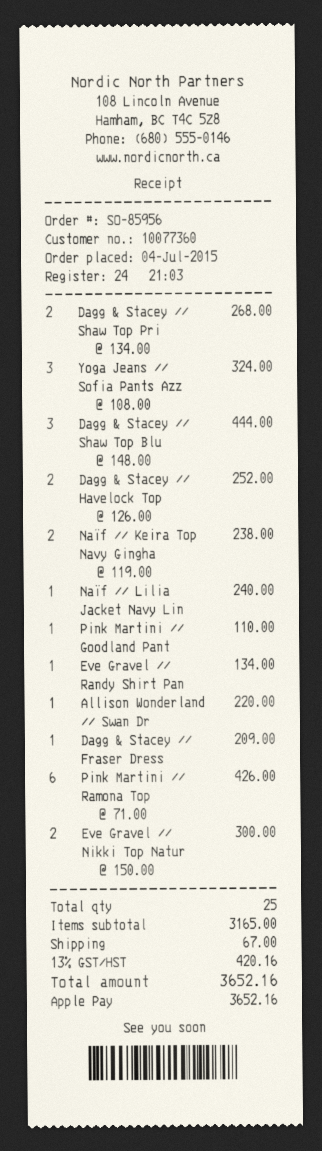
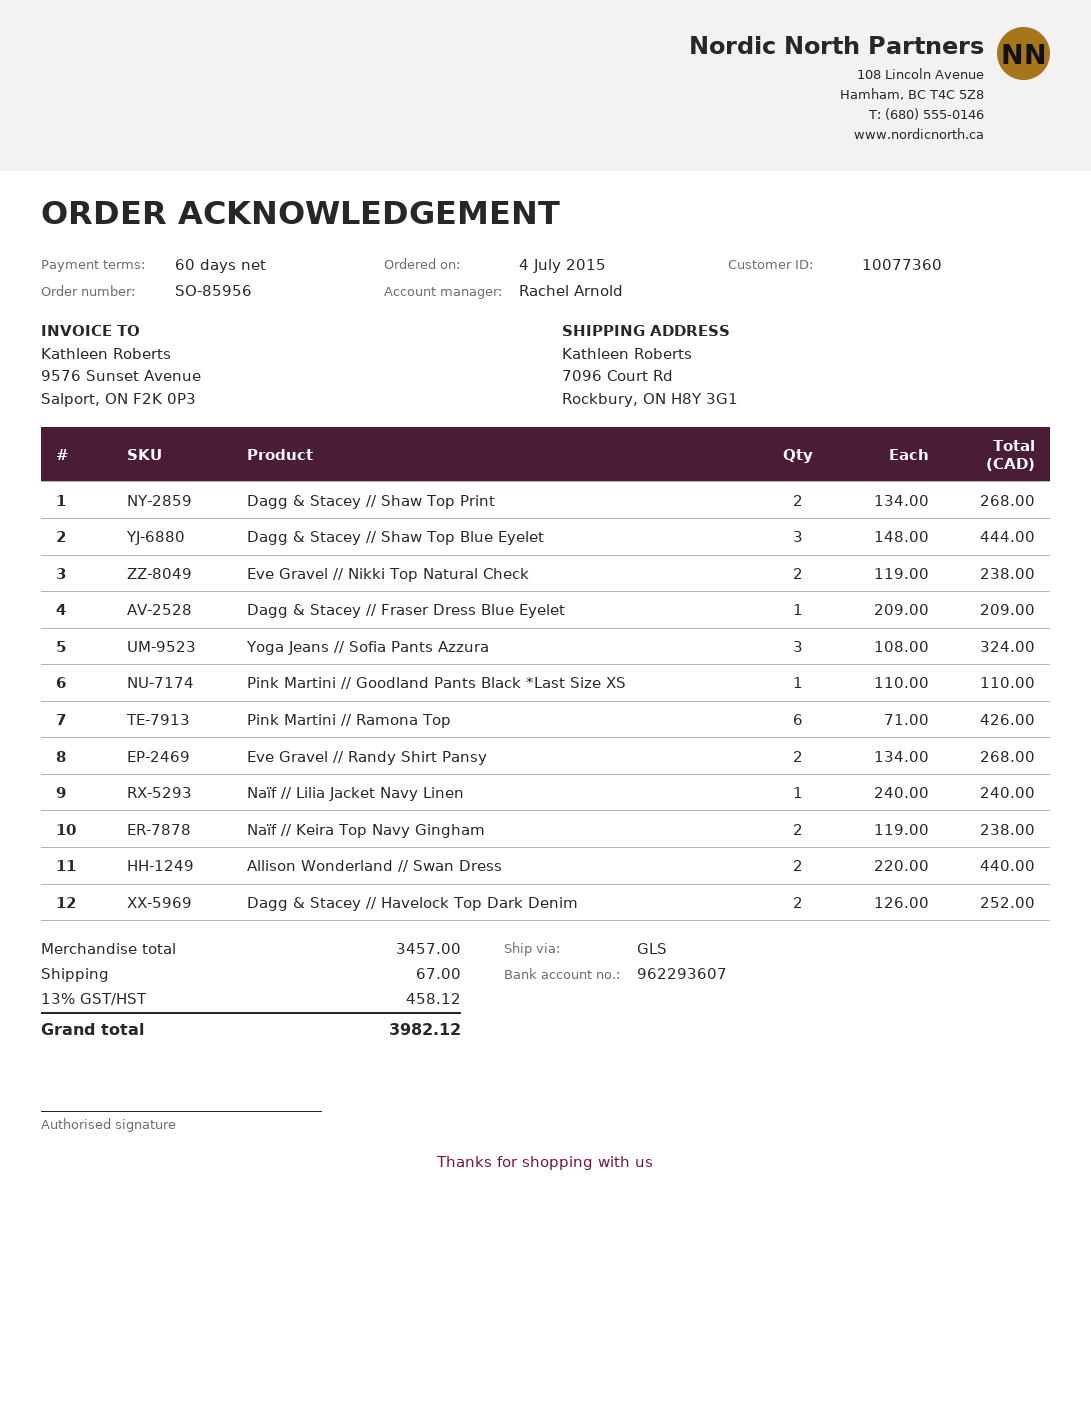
Eve Gravel // Randy Shirt Pan: 1 x 134.00 = 134.00 -> 2 x 134.00 = 268.00
Allison Wonderland // Swan Dr: 1 x 220.00 = 220.00 -> 2 x 220.00 = 440.00
Eve Gravel // Nikki Top Natur: 2 x 150.00 = 300.00 -> 2 x 119.00 = 238.00
subtotal: 3165.00 -> 3457.00
tax: 13% = 420.16 -> 13% = 458.12
total: 3652.16 -> 3982.12

